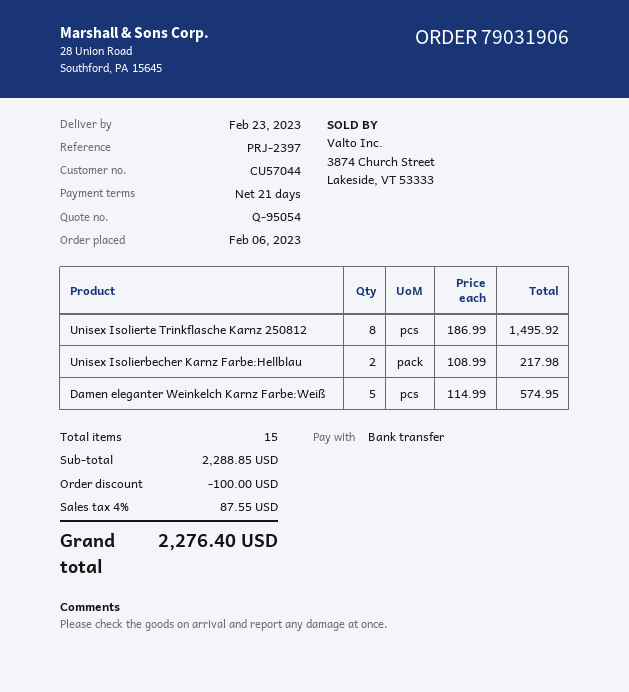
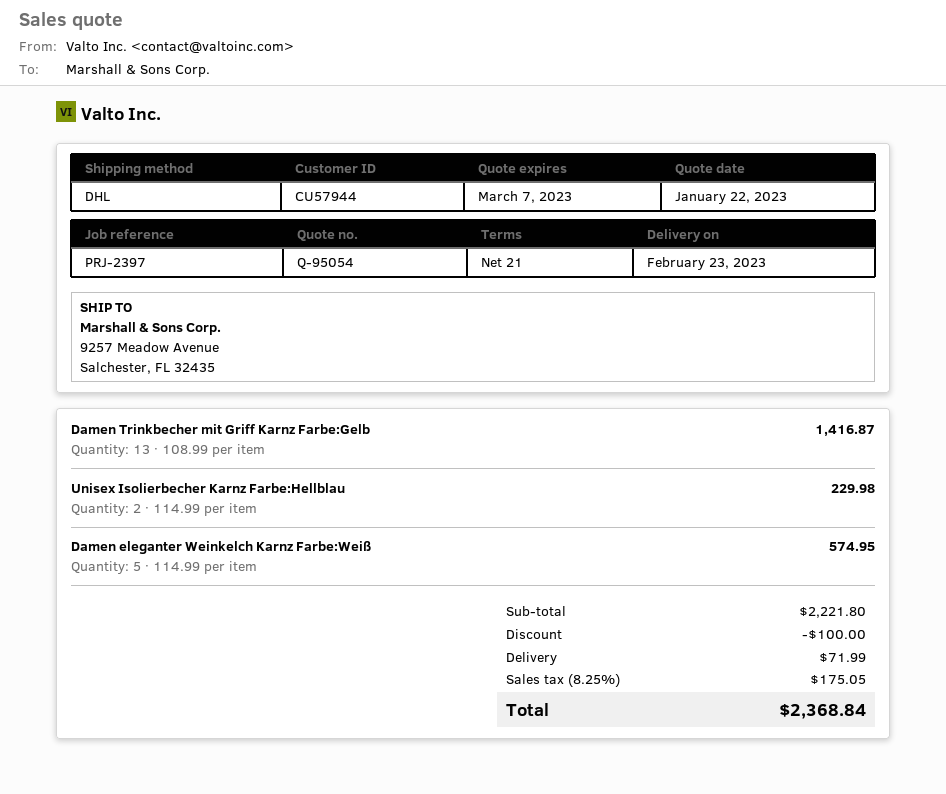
customer number: CU57044 -> CU57944
Unisex Isolierte Trinkflasche Karnz 250812: 8 x 186.99 = 1495.92 -> none
Unisex Isolierbecher Karnz Farbe:Hellblau: 2 x 108.99 = 217.98 -> 2 x 114.99 = 229.98
Damen Trinkbecher mit Griff Karnz Farbe:Gelb: none -> 13 x 108.99 = 1416.87
subtotal: 2288.85 -> 2221.80
shipping: none -> 71.99
tax: 4% = 87.55 -> 8.25% = 175.05
total: 2276.40 -> 2368.84

